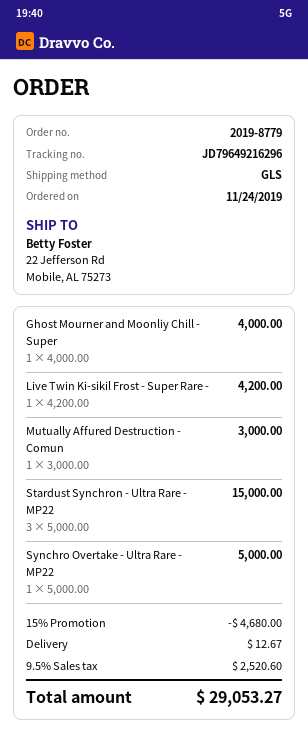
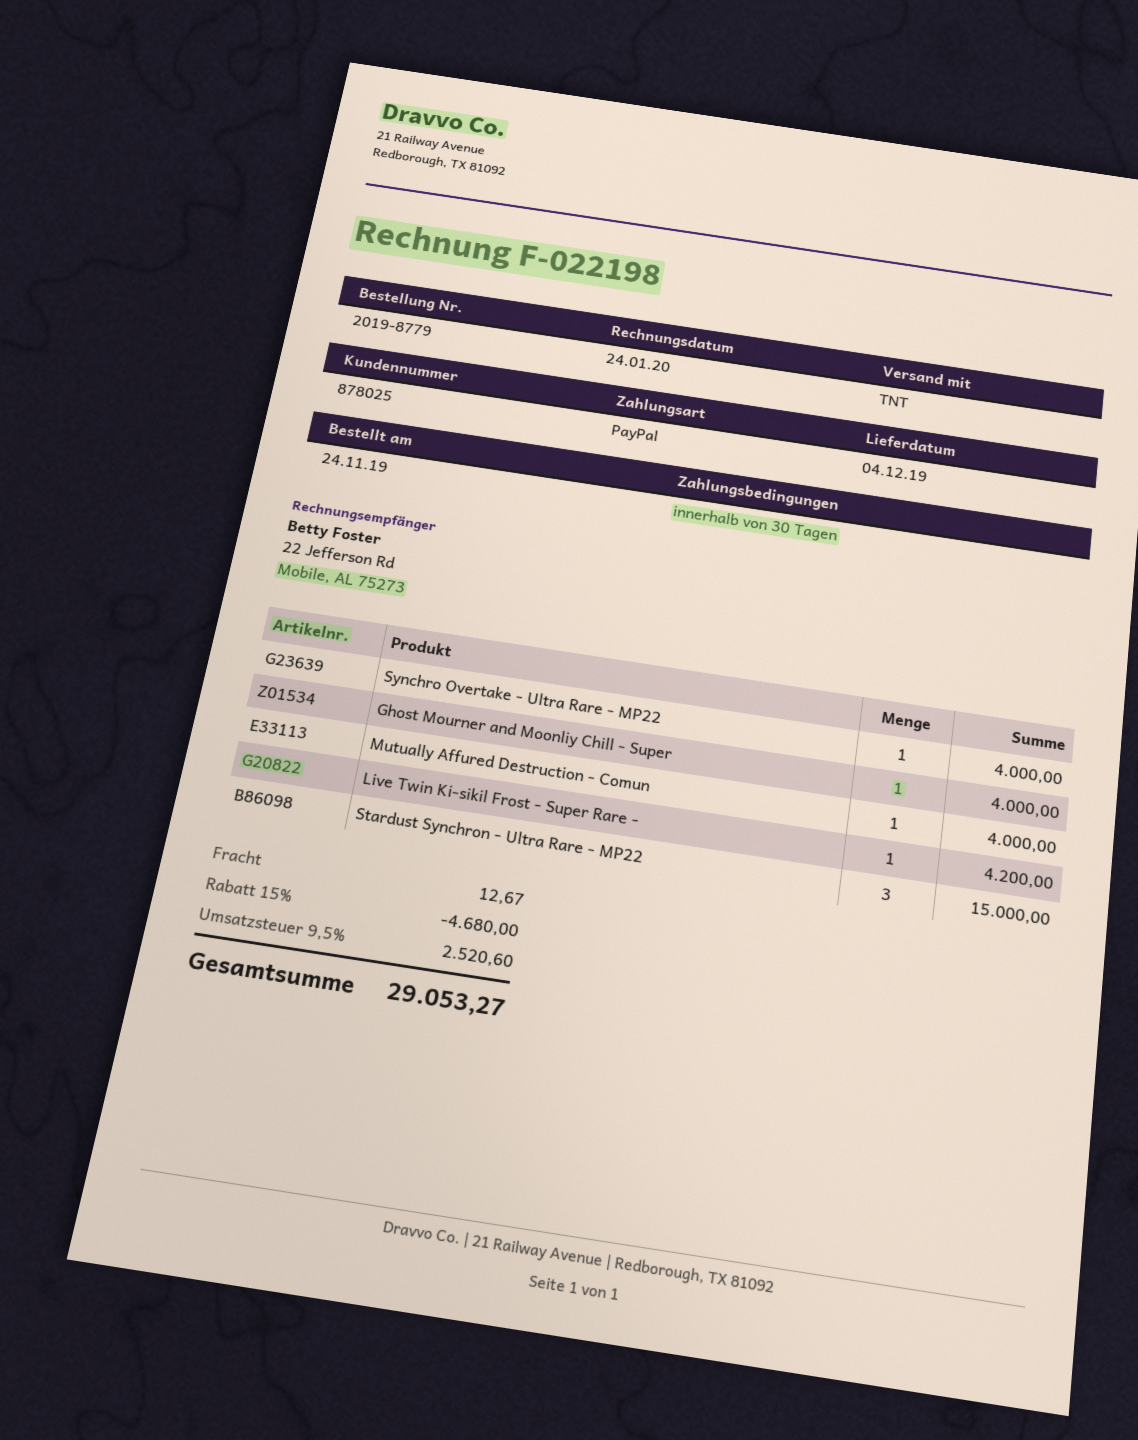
shipping method: GLS -> TNT
Mutually Affured Destruction - Comun: 1 for 3000.00 -> 1 for 4000.00
Synchro Overtake - Ultra Rare - MP22: 1 for 5000.00 -> 1 for 4000.00

